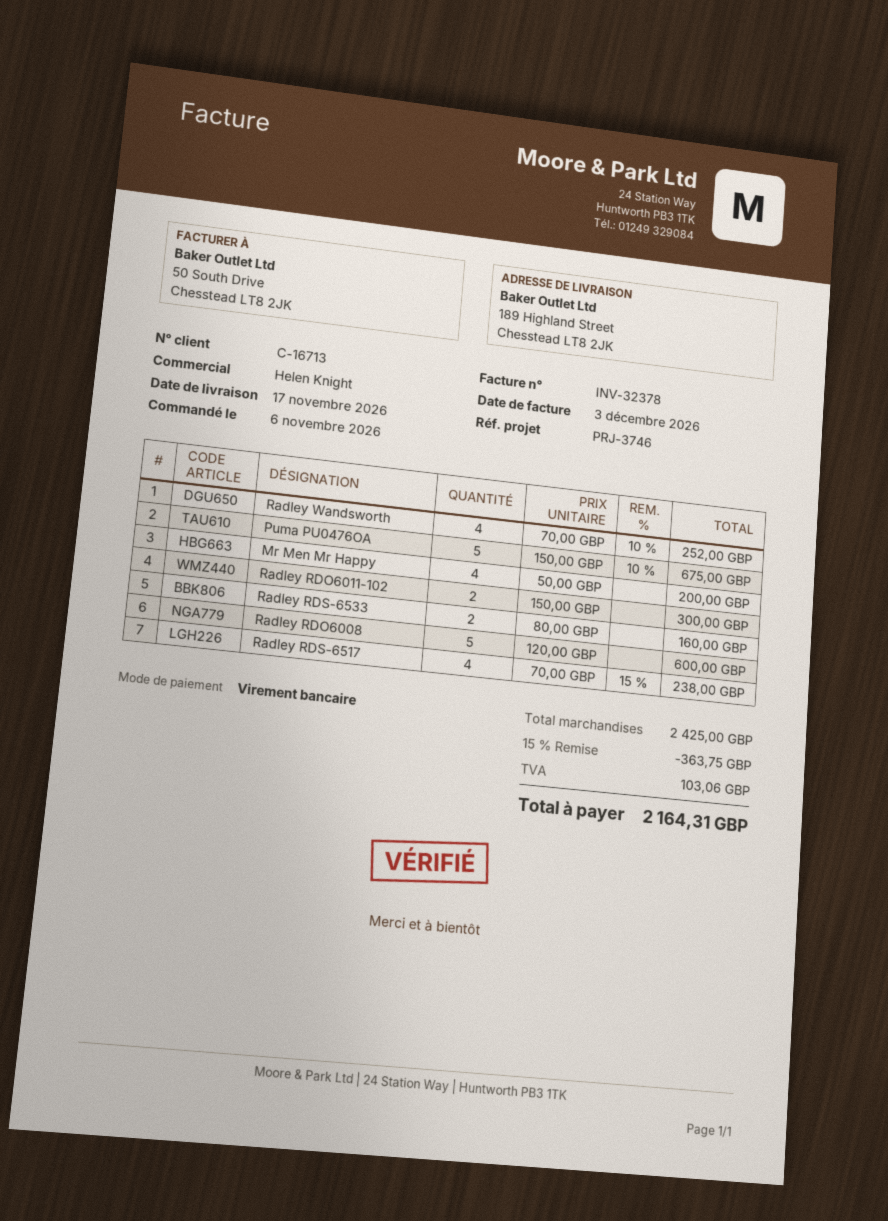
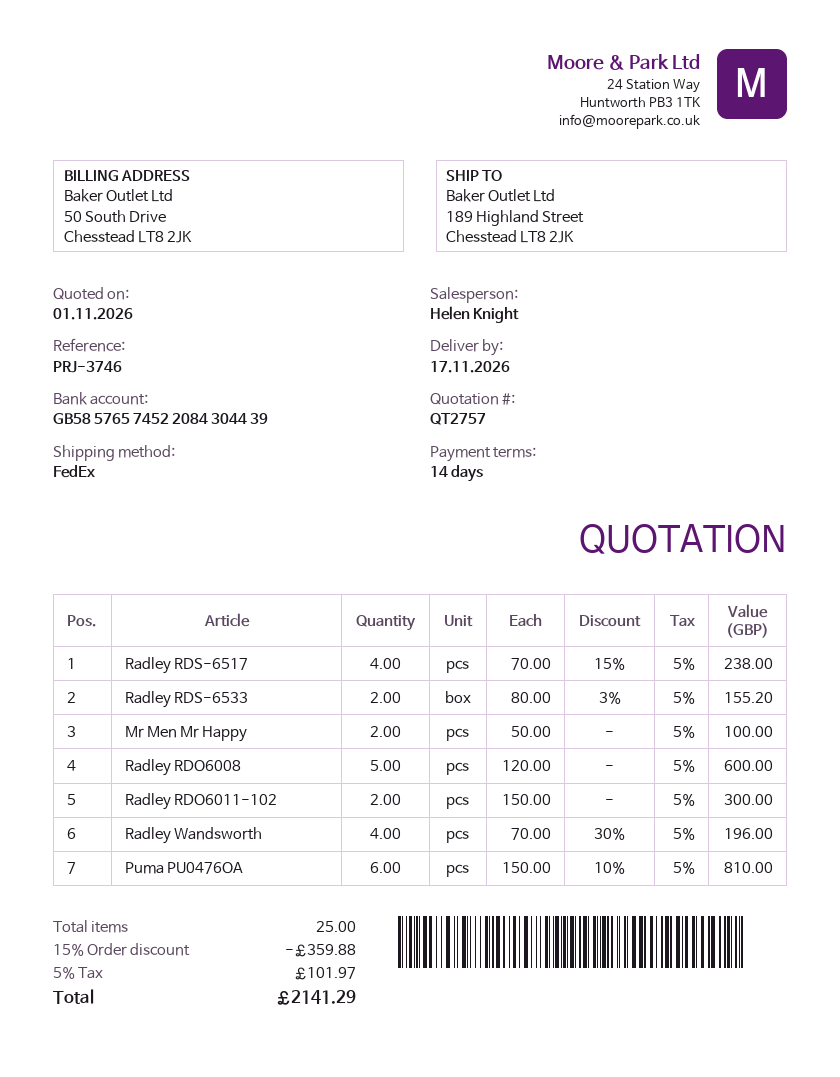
Radley Wandsworth: 4 x 70.00 - 10% = 252.00 -> 4 x 70.00 - 30% = 196.00
Puma PU0476OA: 5 x 150.00 - 10% = 675.00 -> 6 x 150.00 - 10% = 810.00
Mr Men Mr Happy: 4 x 50.00 = 200.00 -> 2 x 50.00 = 100.00
Radley RDS-6533: 2 x 80.00 = 160.00 -> 2 x 80.00 - 3% = 155.20
discount: 15% = 363.75 -> 15% = 359.88
tax: 103.06 -> 101.97
total: 2164.31 -> 2141.29

